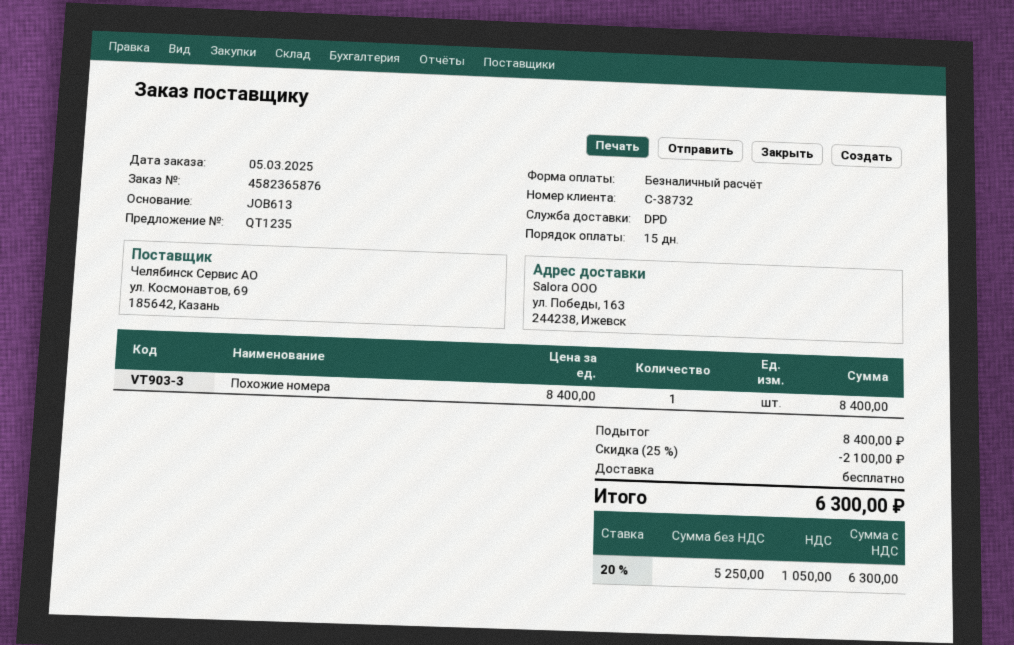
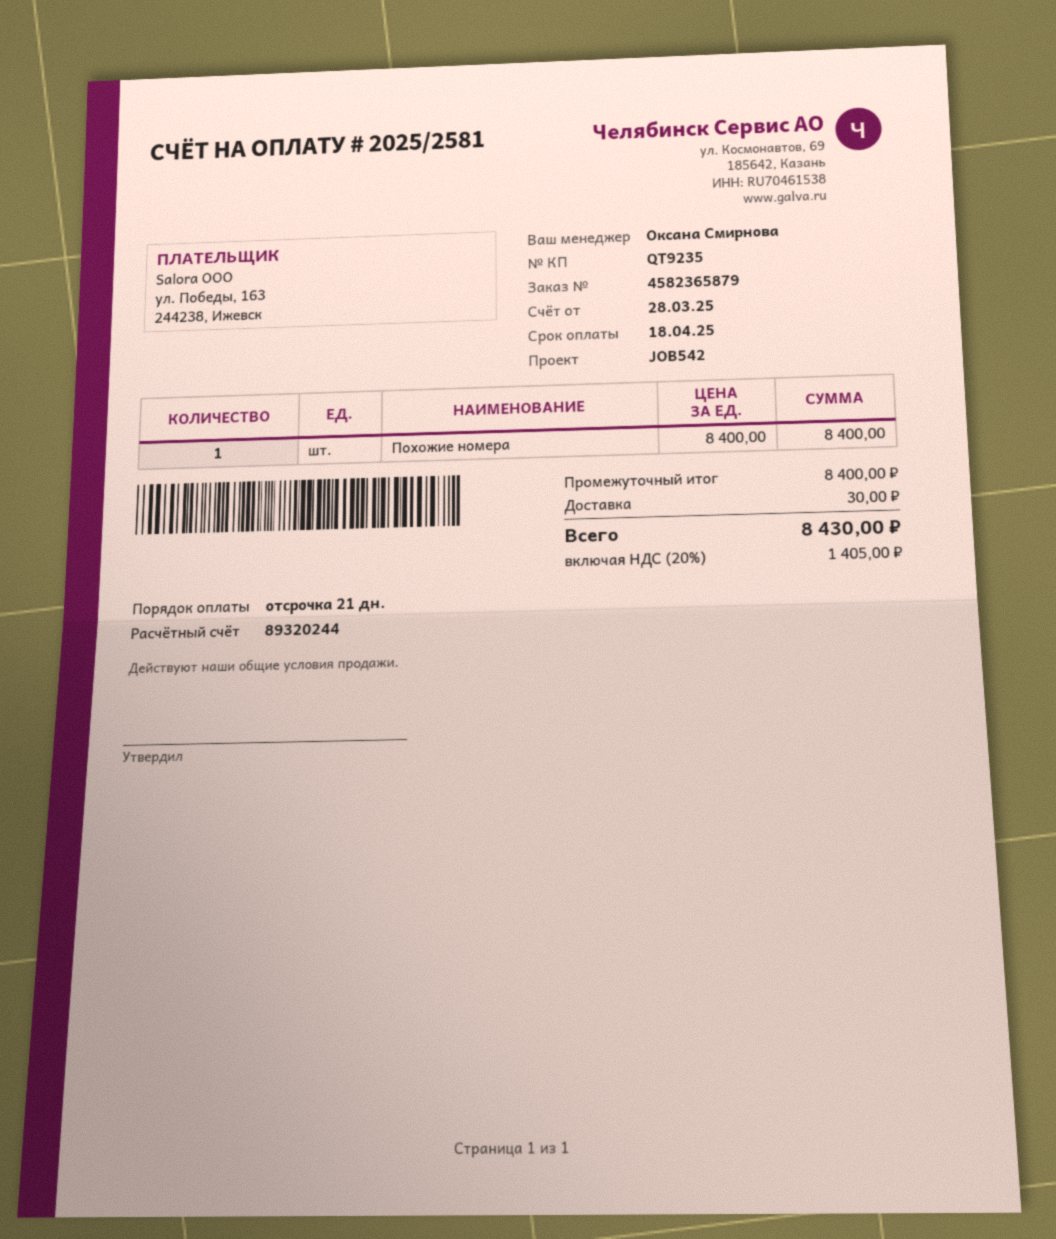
quote number: QT1235 -> QT9235
order number: 4582365876 -> 4582365879
payment terms: 15 days -> 21 days
reference: JOB613 -> JOB542
discount: 25% = 2100.00 -> none
shipping: 0.00 -> 30.00
tax: 20% = 1050.00 -> 20% = 1405.00
total: 6300.00 -> 8430.00

